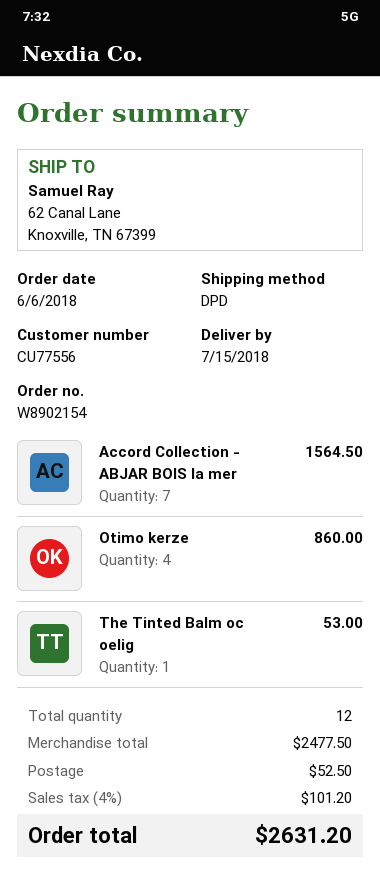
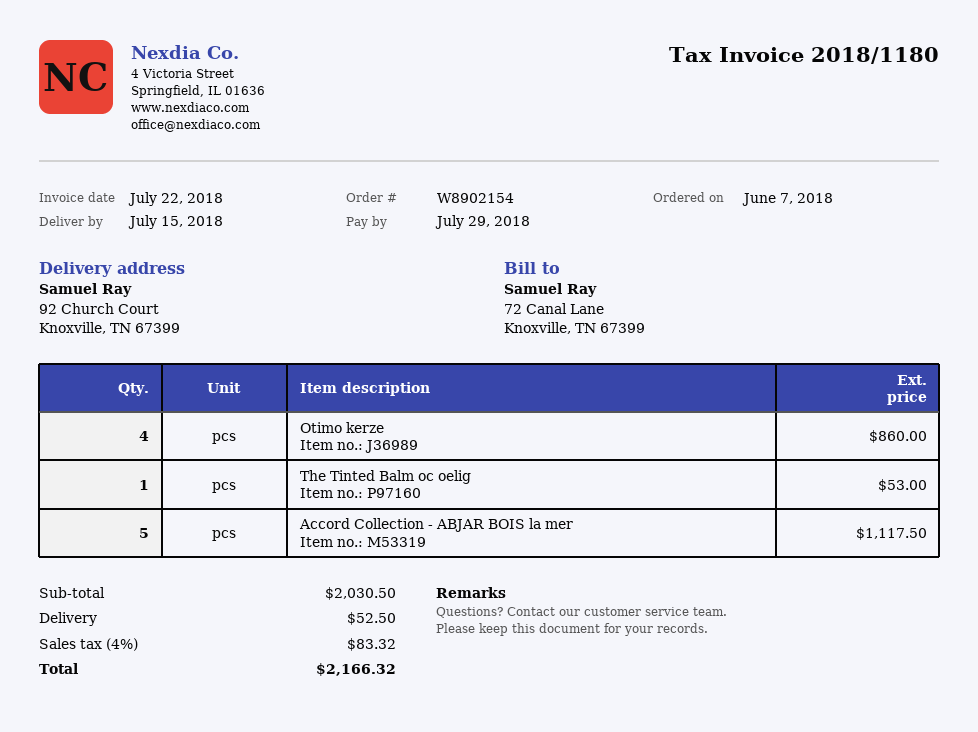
order date: 2018-06-06 -> 2018-06-07
ship to: 62 Canal Lane, Knoxville, TN 67399 -> 92 Church Court, Knoxville, TN 67399
Accord Collection - ABJAR BOIS la mer: 7 for 1564.50 -> 5 for 1117.50
subtotal: 2477.50 -> 2030.50
tax: 4% = 101.20 -> 4% = 83.32
total: 2631.20 -> 2166.32

